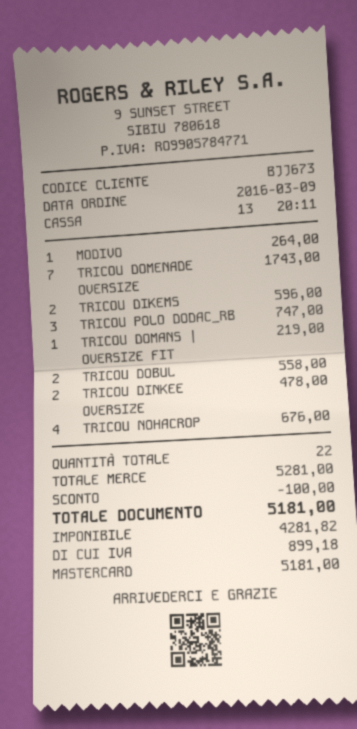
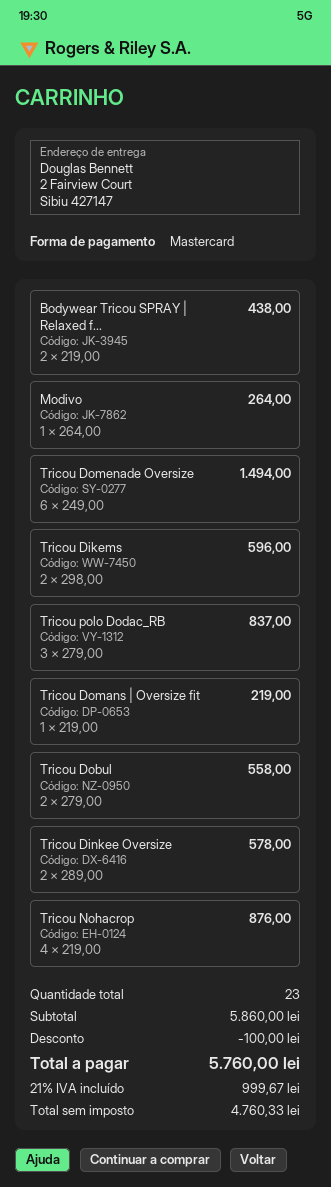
TRICOU DOMENADE OVERSIZE: 7 for 1743.00 -> 6 for 1494.00
TRICOU POLO DODAC_RB: 3 for 747.00 -> 3 for 837.00
TRICOU DINKEE OVERSIZE: 2 for 478.00 -> 2 for 578.00
TRICOU NOHACROP: 4 for 676.00 -> 4 for 876.00
Bodywear Tricou SPRAY | Relaxed f...: none -> 2 for 438.00
total quantity: 22 -> 23
subtotal: 5281.00 -> 5860.00
net: 4281.82 -> 4760.33
tax: 899.18 -> 999.67
total: 5181.00 -> 5760.00

